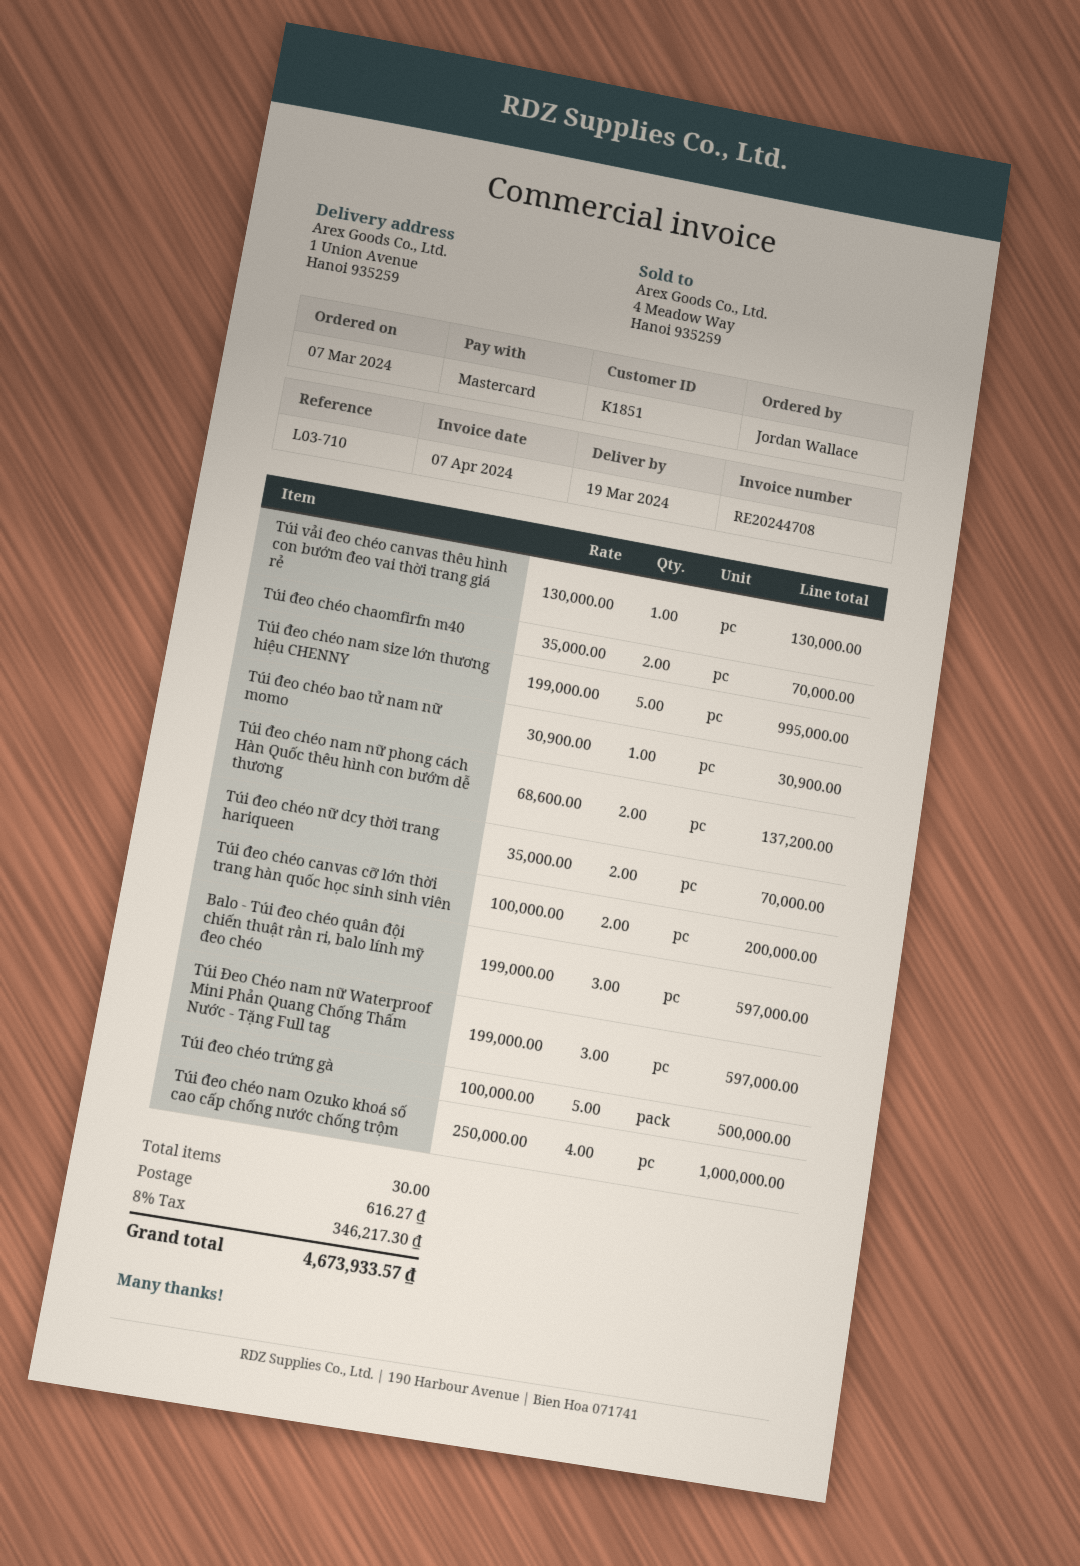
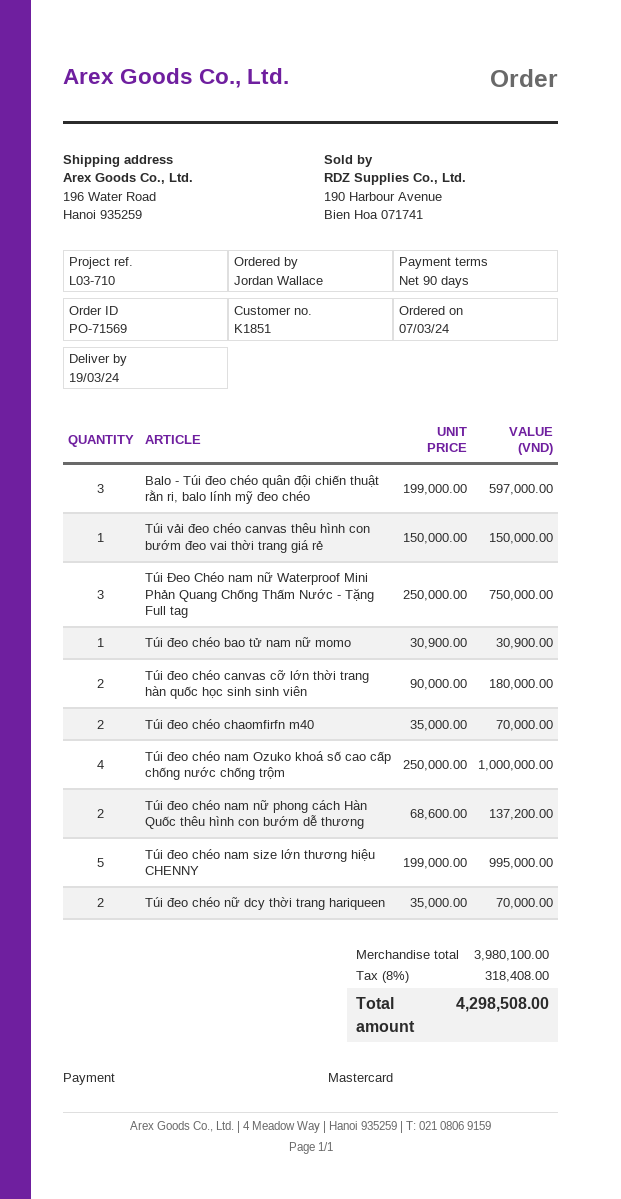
ship to: 1 Union Avenue, Hanoi 935259 -> 196 Water Road, Hanoi 935259
Túi vải đeo chéo canvas thêu hình con bướm đeo vai thời trang giá rẻ: 1 x 130000.00 = 130000.00 -> 1 x 150000.00 = 150000.00
Túi đeo chéo canvas cỡ lớn thời trang hàn quốc học sinh sinh viên: 2 x 100000.00 = 200000.00 -> 2 x 90000.00 = 180000.00
Túi Đeo Chéo nam nữ Waterproof Mini Phản Quang Chống Thấm Nước - Tặng Full tag: 3 x 199000.00 = 597000.00 -> 3 x 250000.00 = 750000.00
Túi đeo chéo trứng gà: 5 x 100000.00 = 500000.00 -> none
shipping: 616.27 -> none
tax: 8% = 346217.30 -> 8% = 318408.00
total: 4673933.57 -> 4298508.00

